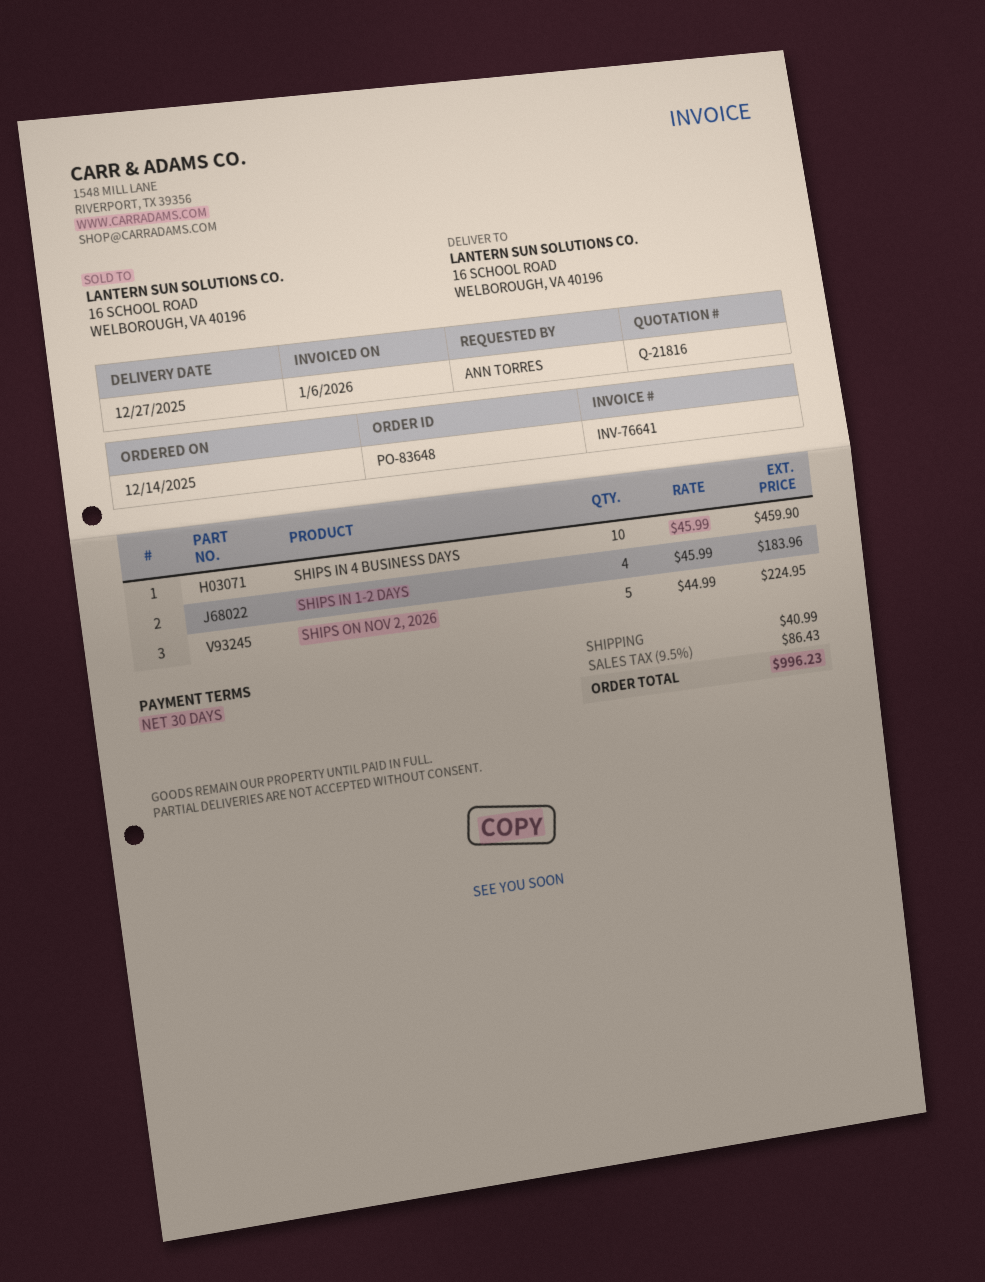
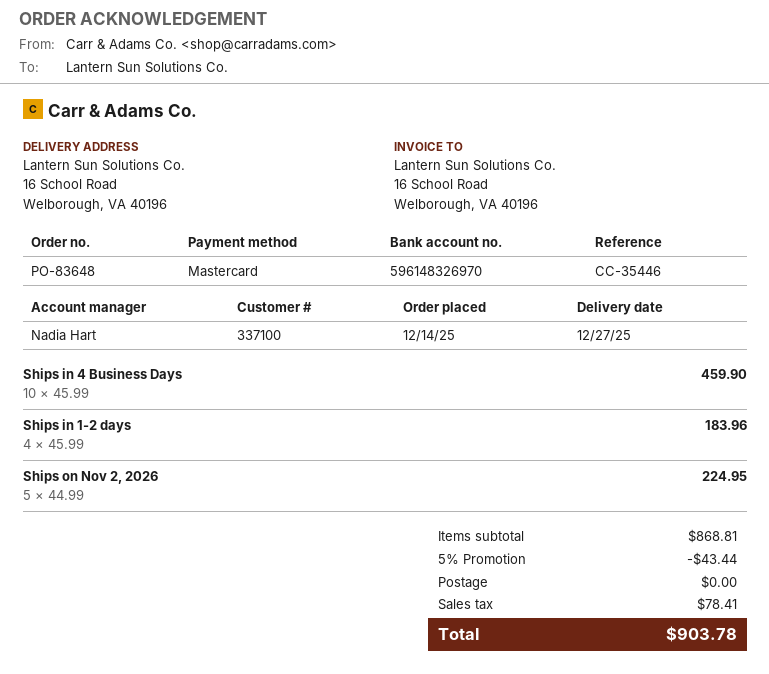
discount: none -> 5% = 43.44
shipping: 40.99 -> 0.00
tax: 86.43 -> 78.41
total: 996.23 -> 903.78

